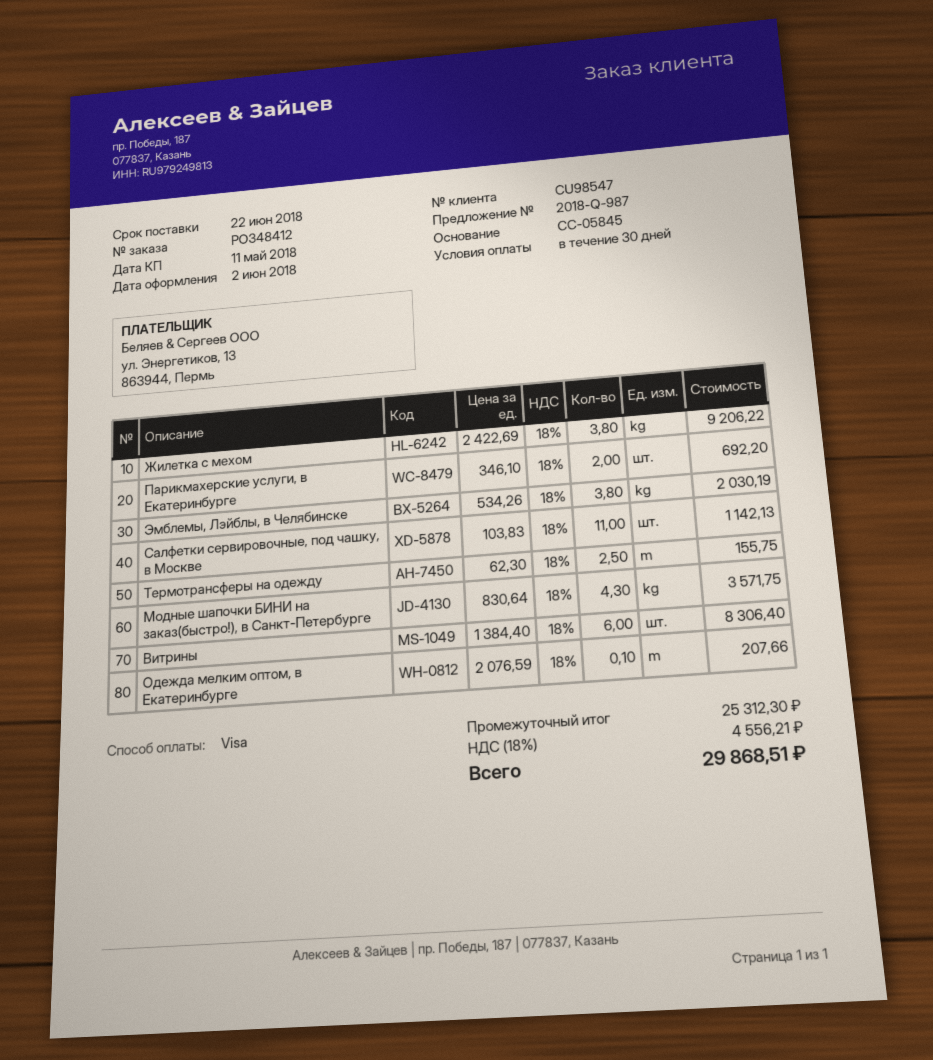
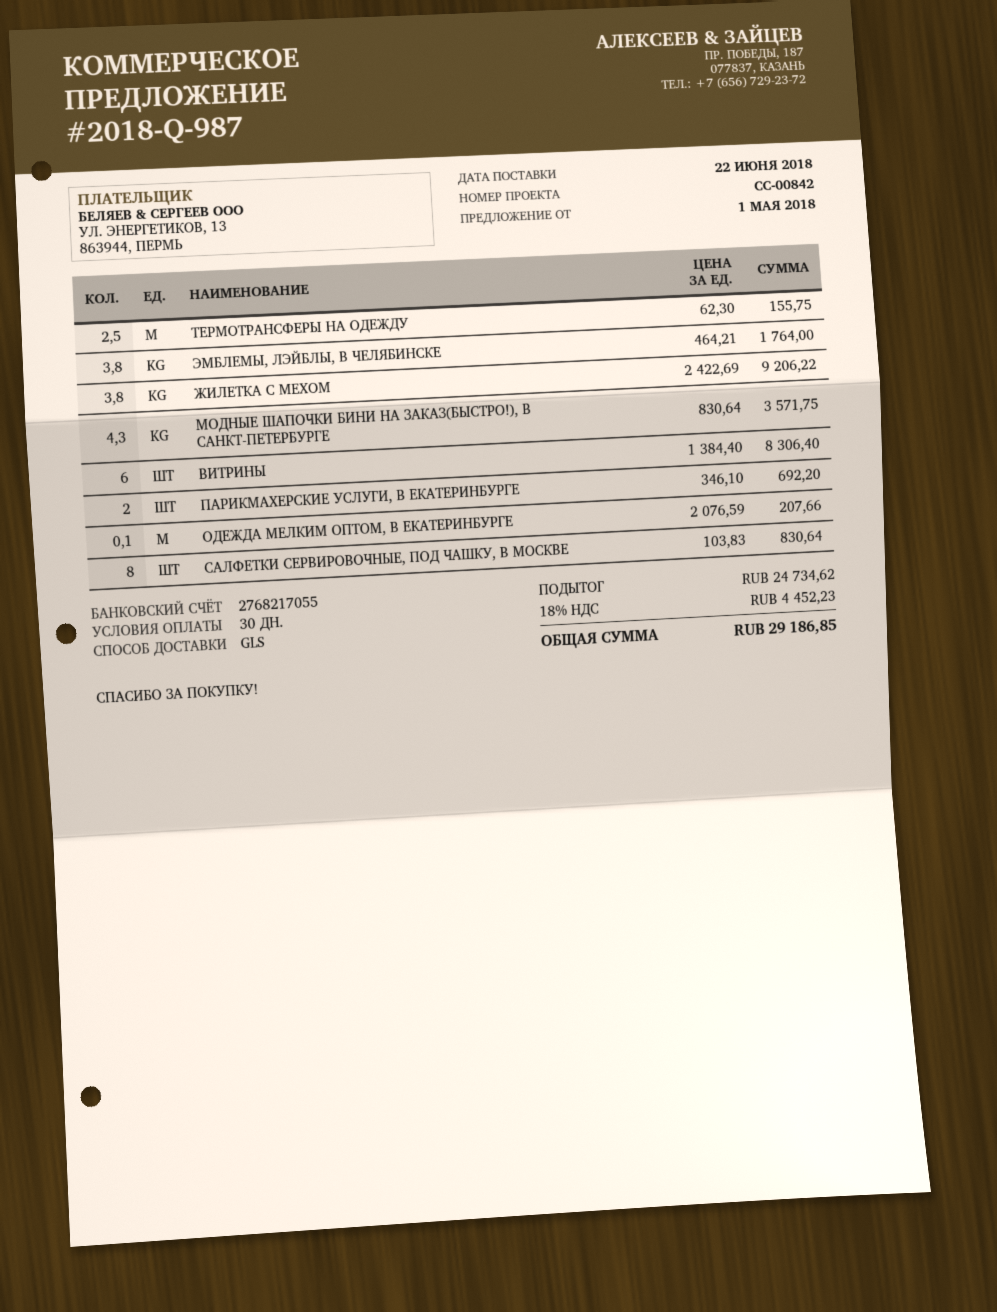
quote date: 2018-05-11 -> 2018-05-01
reference: CC-05845 -> CC-00842
Эмблемы, Лэйблы, в Челябинске: 3.8 x 534.26 = 2030.19 -> 3.8 x 464.21 = 1764.00
Салфетки сервировочные, под чашку, в Москве: 11 x 103.83 = 1142.13 -> 8 x 103.83 = 830.64
subtotal: 25312.30 -> 24734.62
tax: 18% = 4556.21 -> 18% = 4452.23
total: 29868.51 -> 29186.85

